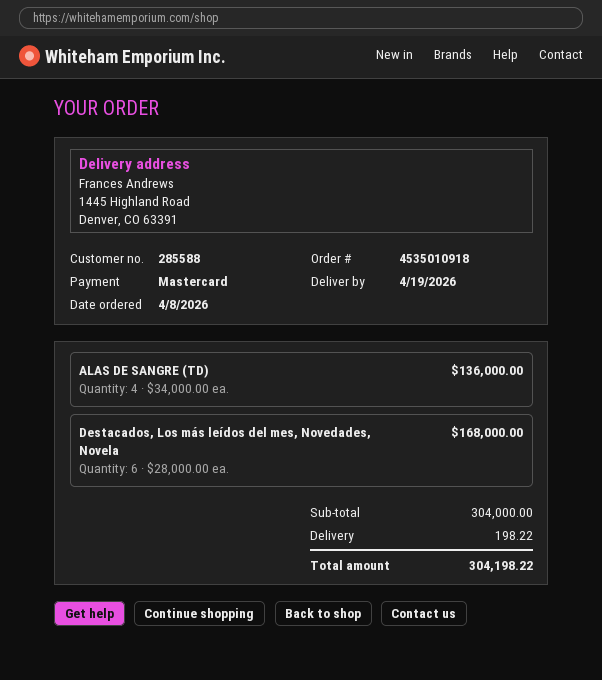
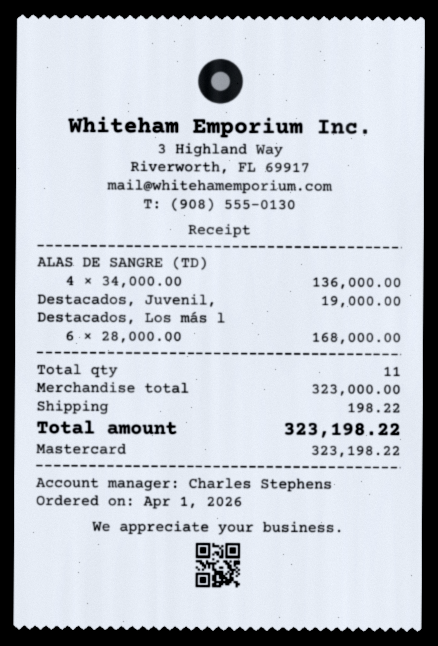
order date: 2026-04-08 -> 2026-04-01
Destacados, Juvenil,: none -> 1 x 19000.00 = 19000.00
subtotal: 304000.00 -> 323000.00
total: 304198.22 -> 323198.22

